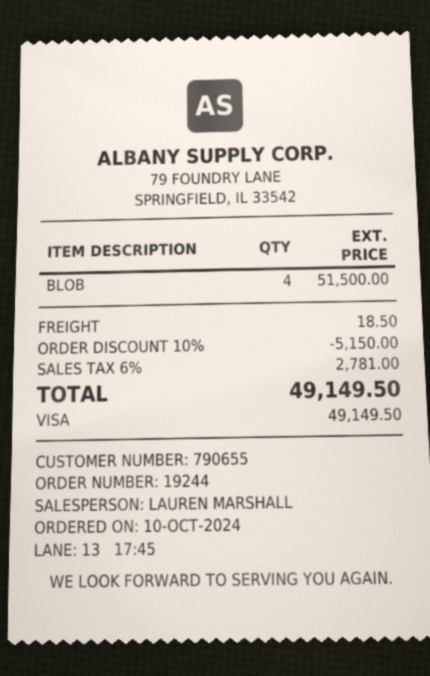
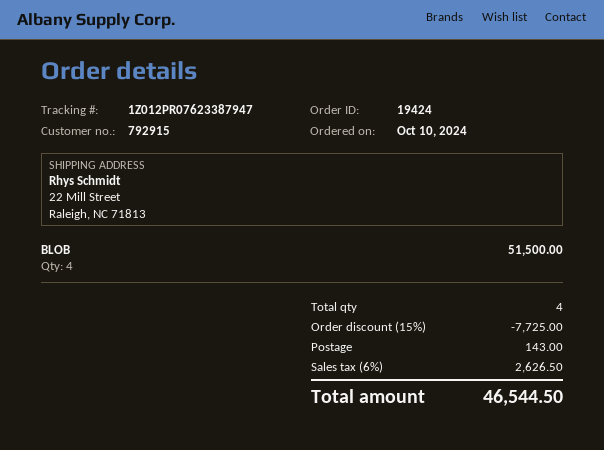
order number: 19244 -> 19424
customer number: 790655 -> 792915
discount: 10% = 5150.00 -> 15% = 7725.00
shipping: 18.50 -> 143.00
tax: 6% = 2781.00 -> 6% = 2626.50
total: 49149.50 -> 46544.50

